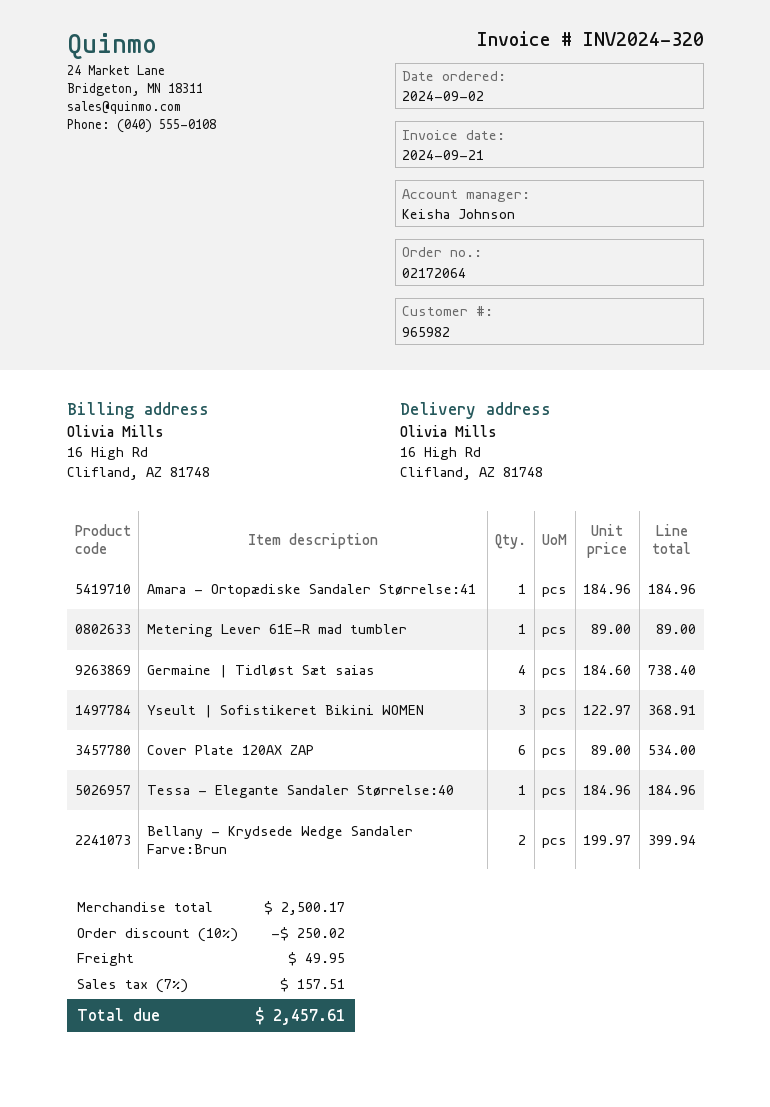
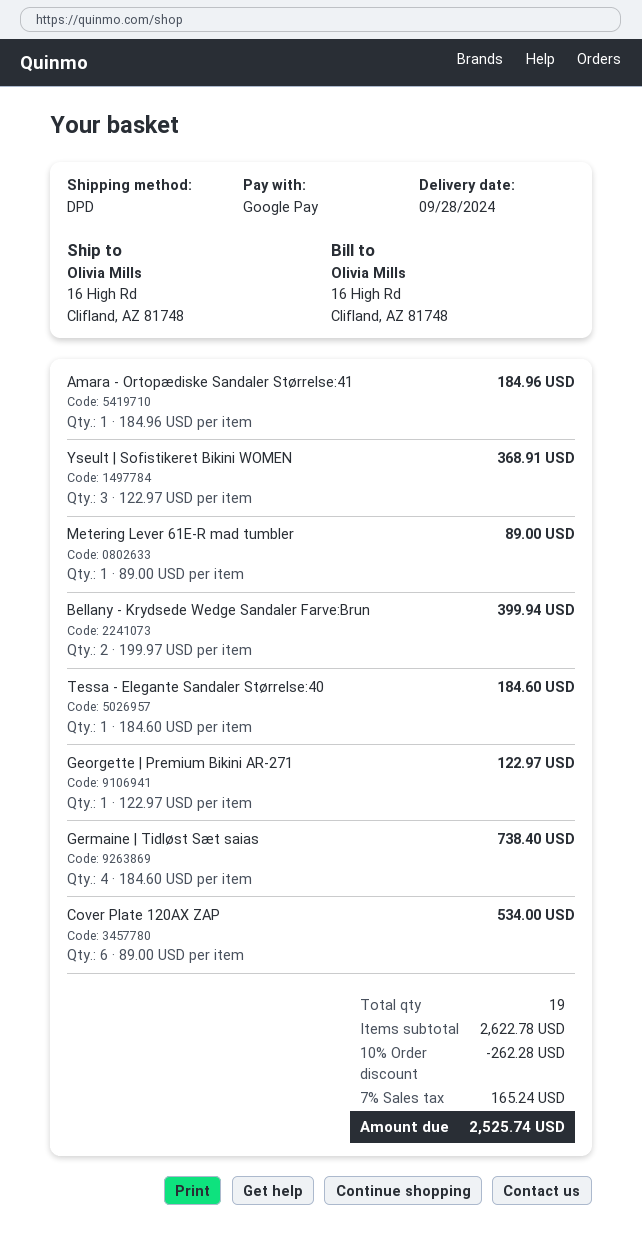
Tessa - Elegante Sandaler Størrelse:40: 1 x 184.96 = 184.96 -> 1 x 184.60 = 184.60
Georgette | Premium Bikini AR-271: none -> 1 x 122.97 = 122.97
subtotal: 2500.17 -> 2622.78
discount: 10% = 250.02 -> 10% = 262.28
shipping: 49.95 -> none
tax: 7% = 157.51 -> 7% = 165.24
total: 2457.61 -> 2525.74

